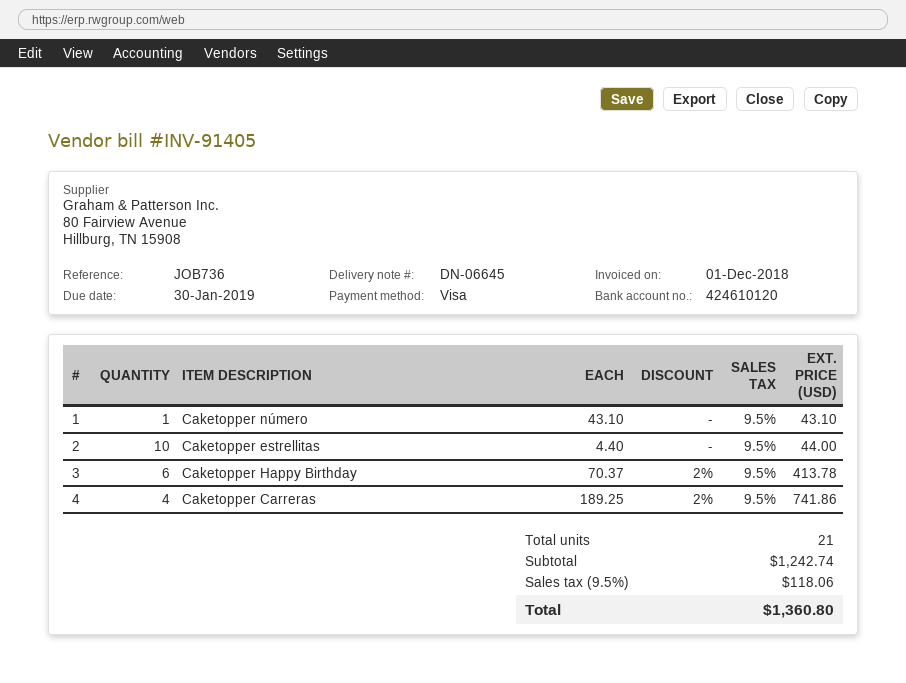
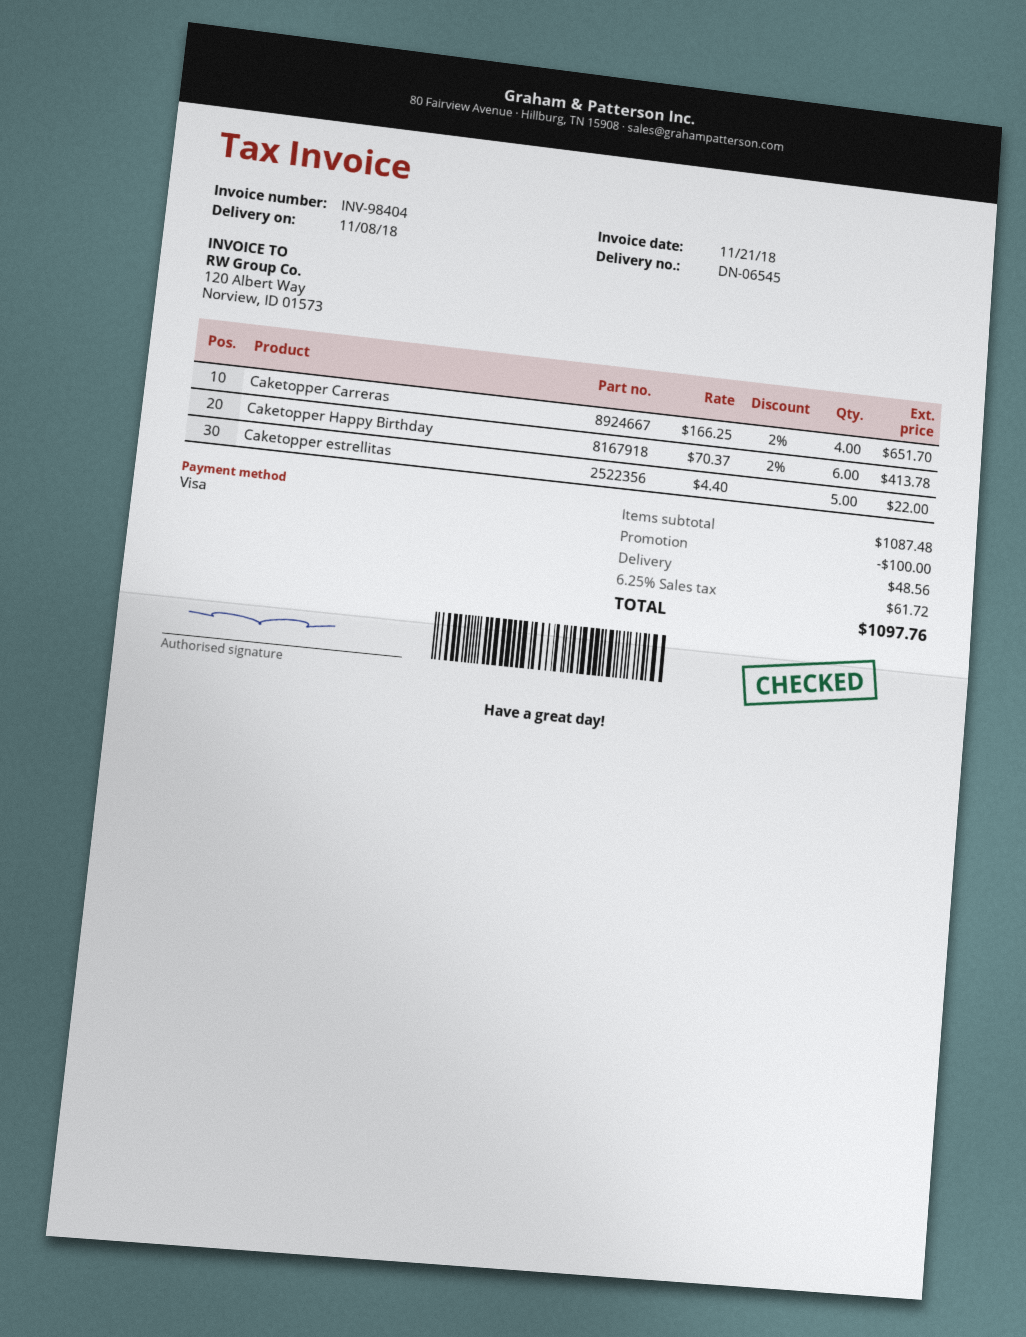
delivery note number: DN-06645 -> DN-06545
invoice number: INV-91405 -> INV-98404
invoice date: 2018-12-01 -> 2018-11-21
Caketopper número: 1 x 43.10 = 43.10 -> none
Caketopper estrellitas: 10 x 4.40 = 44.00 -> 5 x 4.40 = 22.00
Caketopper Carreras: 4 x 189.25 - 2% = 741.86 -> 4 x 166.25 - 2% = 651.70
subtotal: 1242.74 -> 1087.48
discount: none -> 100.00
shipping: none -> 48.56
tax: 9.5% = 118.06 -> 6.25% = 61.72
total: 1360.80 -> 1097.76

